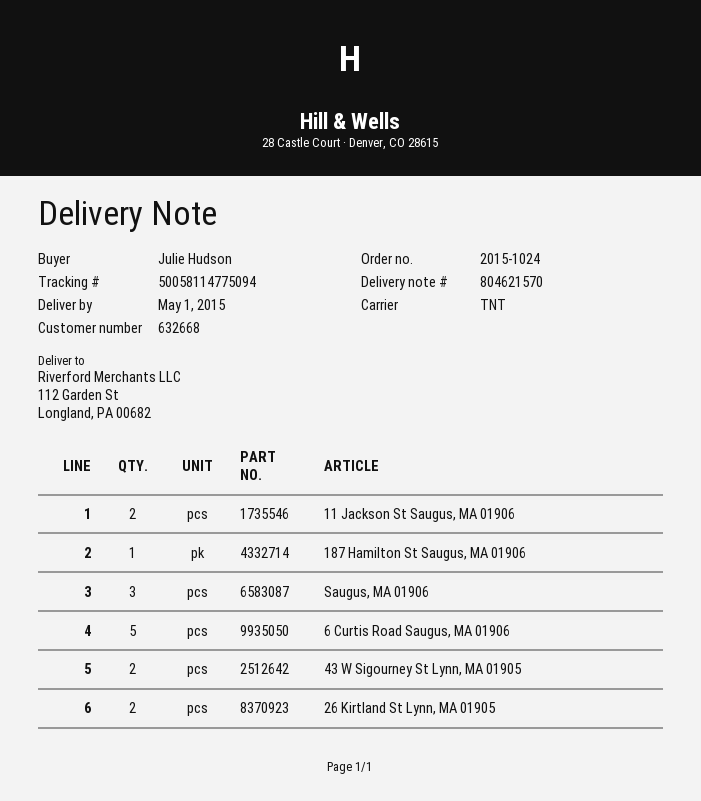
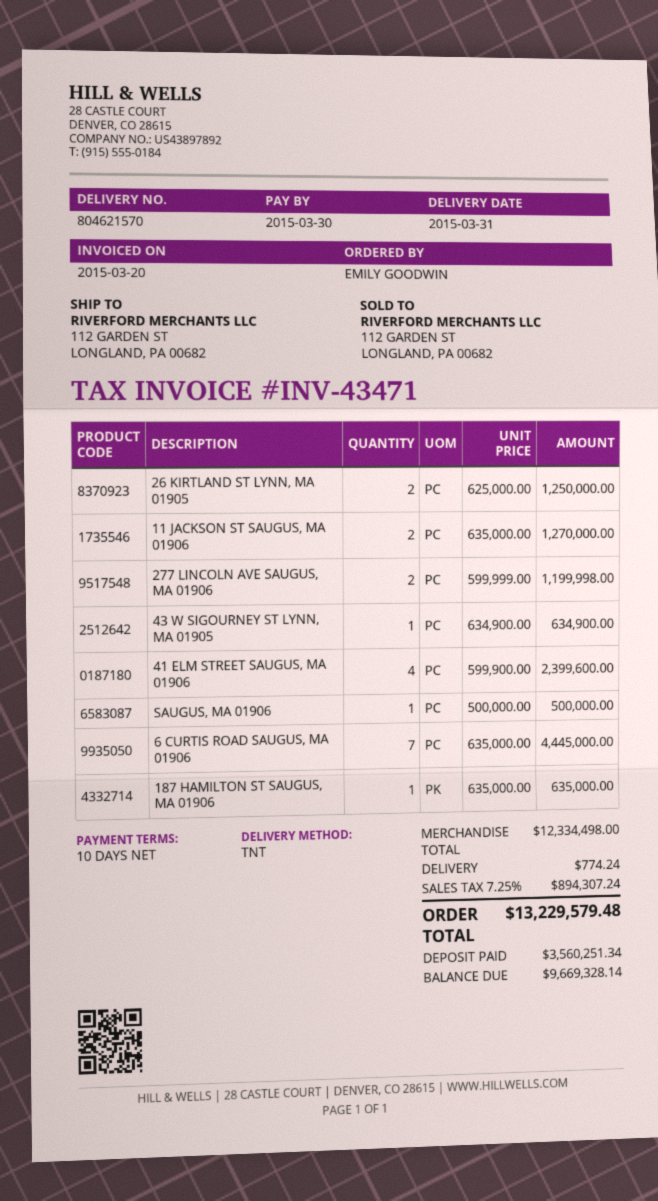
delivery date: 2015-05-01 -> 2015-03-31
ordered by: Julie Hudson -> EMILY GOODWIN
Saugus, MA 01906: 3 -> 1
6 Curtis Road Saugus, MA 01906: 5 -> 7
43 W Sigourney St Lynn, MA 01905: 2 -> 1
277 LINCOLN AVE SAUGUS, MA 01906: none -> 2
41 ELM STREET SAUGUS, MA 01906: none -> 4

